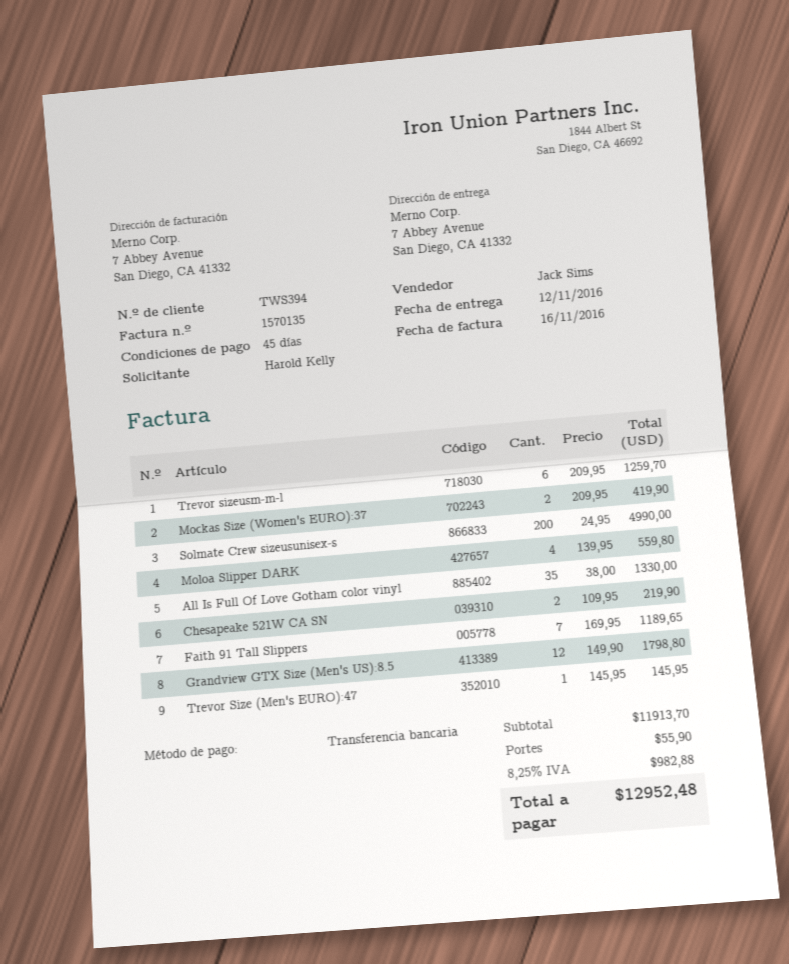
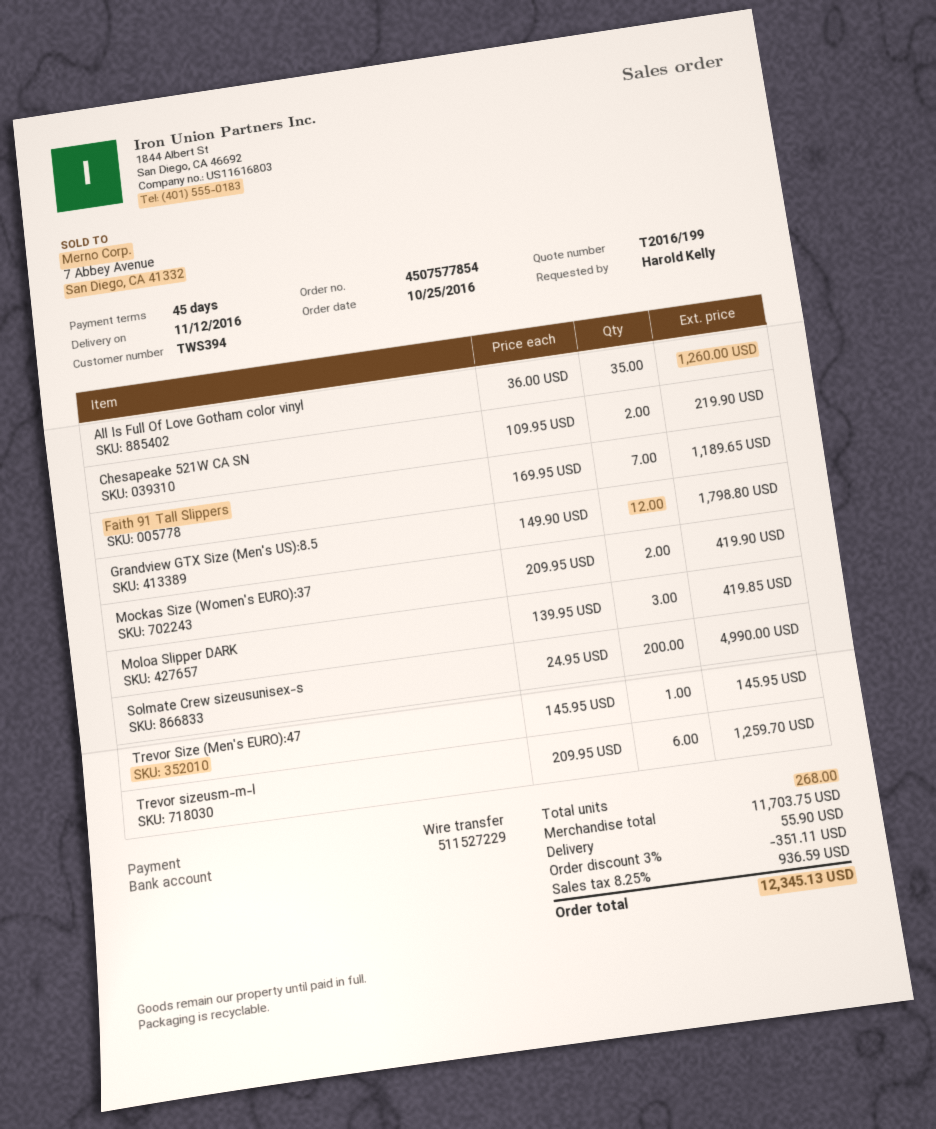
Moloa Slipper DARK: 4 x 139.95 = 559.80 -> 3 x 139.95 = 419.85
All Is Full Of Love Gotham color vinyl: 35 x 38.00 = 1330.00 -> 35 x 36.00 = 1260.00
subtotal: 11913.70 -> 11703.75
discount: none -> 3% = 351.11
tax: 8.25% = 982.88 -> 8.25% = 936.59
total: 12952.48 -> 12345.13

